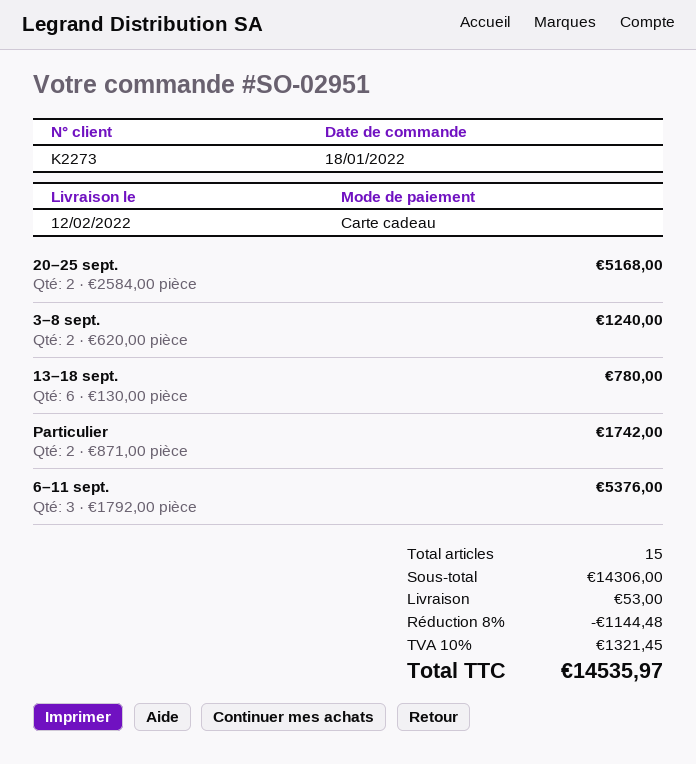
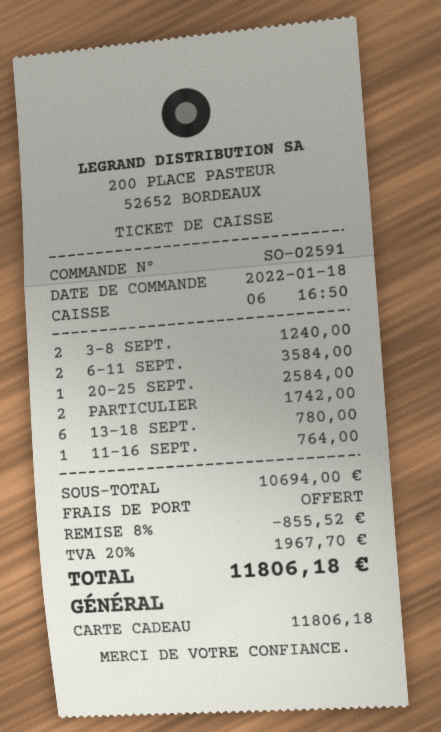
order number: SO-02951 -> SO-02591
20–25 sept.: 2 for 5168.00 -> 1 for 2584.00
6–11 sept.: 3 for 5376.00 -> 2 for 3584.00
11–16 SEPT.: none -> 1 for 764.00
subtotal: 14306.00 -> 10694.00
discount: 8% = 1144.48 -> 8% = 855.52
shipping: 53.00 -> 0.00
tax: 10% = 1321.45 -> 20% = 1967.70
total: 14535.97 -> 11806.18

